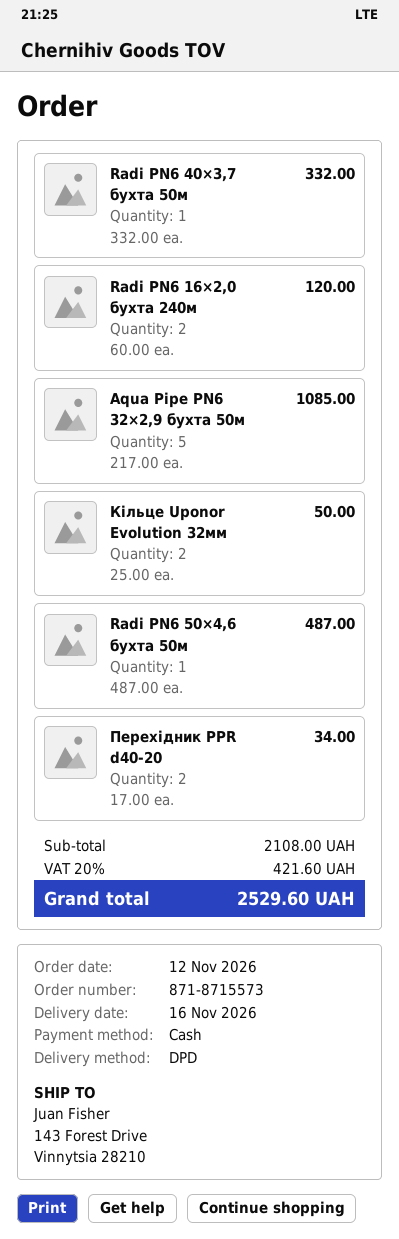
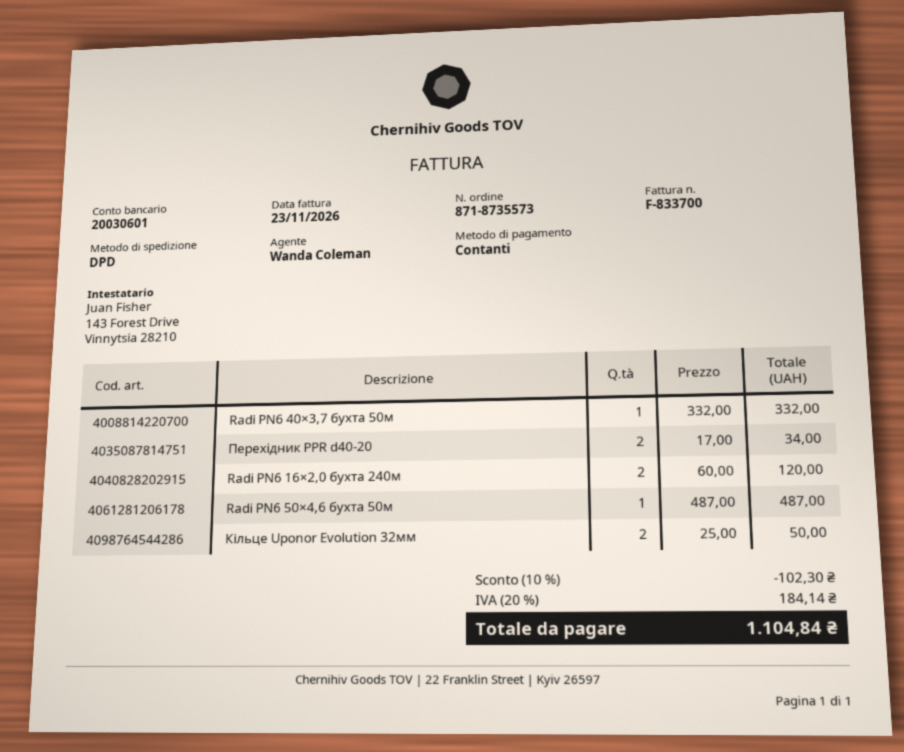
order number: 871-8715573 -> 871-8735573
Aqua Pipe PN6 32×2,9 бухта 50м: 5 x 217.00 = 1085.00 -> none
discount: none -> 10% = 102.30
tax: 20% = 421.60 -> 20% = 184.14
total: 2529.60 -> 1104.84

